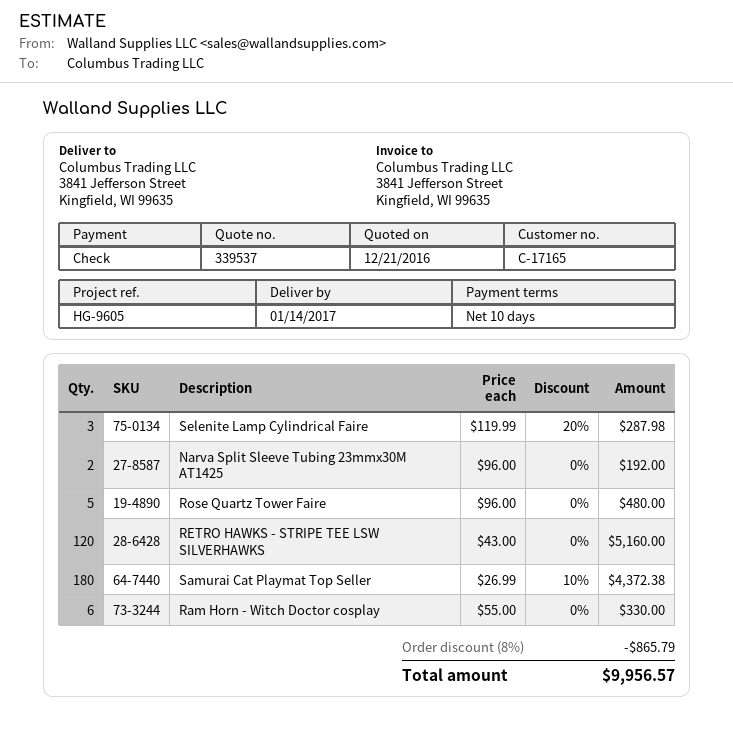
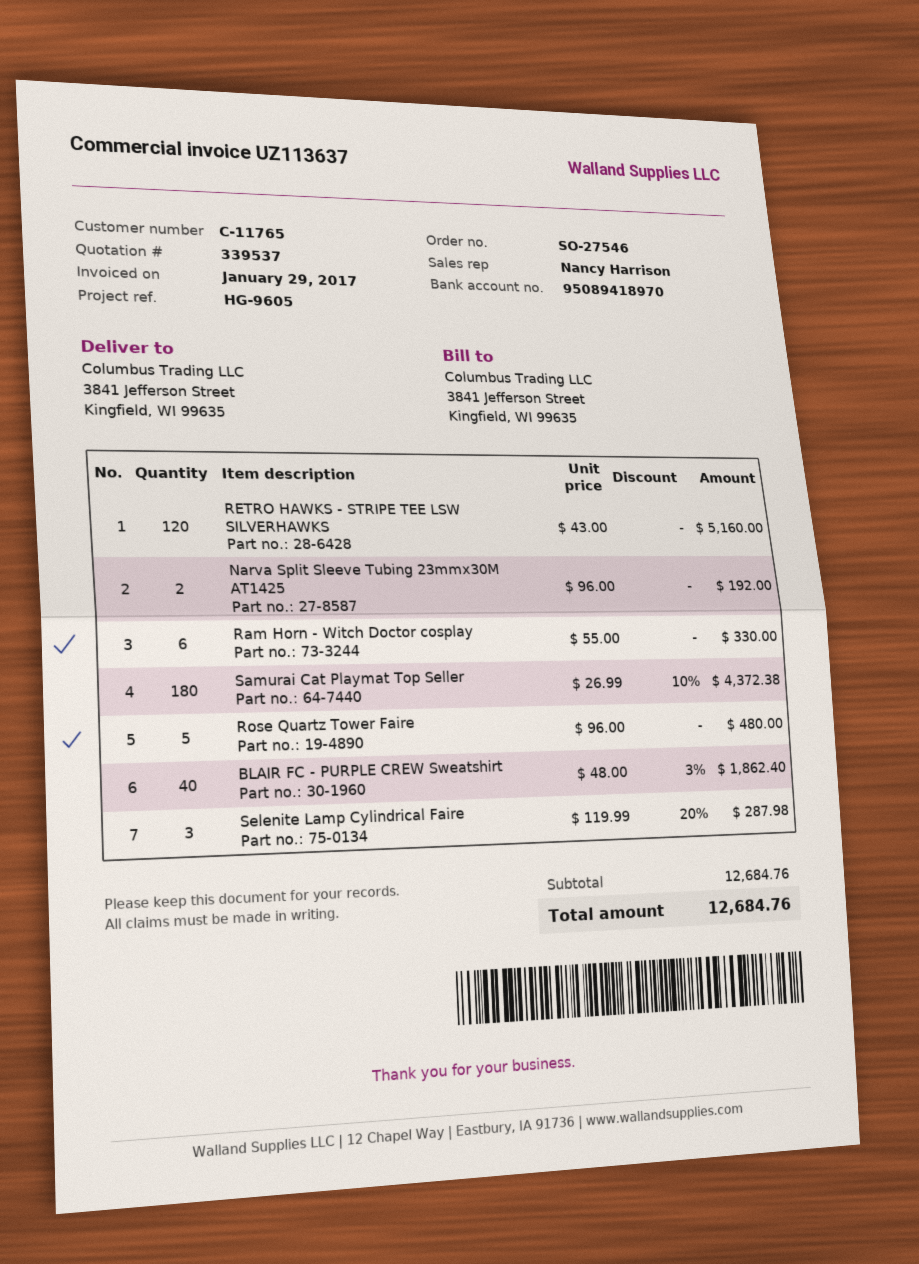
customer number: C-17165 -> C-11765
BLAIR FC - PURPLE CREW Sweatshirt: none -> 40 x 48.00 - 3% = 1862.40
discount: 8% = 865.79 -> none
total: 9956.57 -> 12684.76

